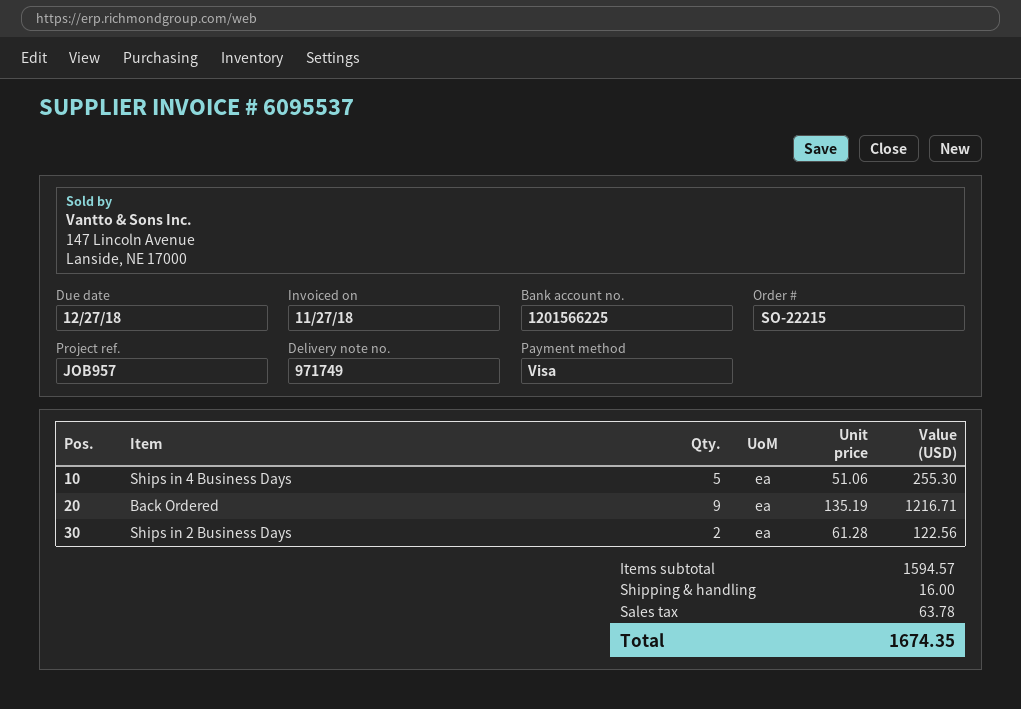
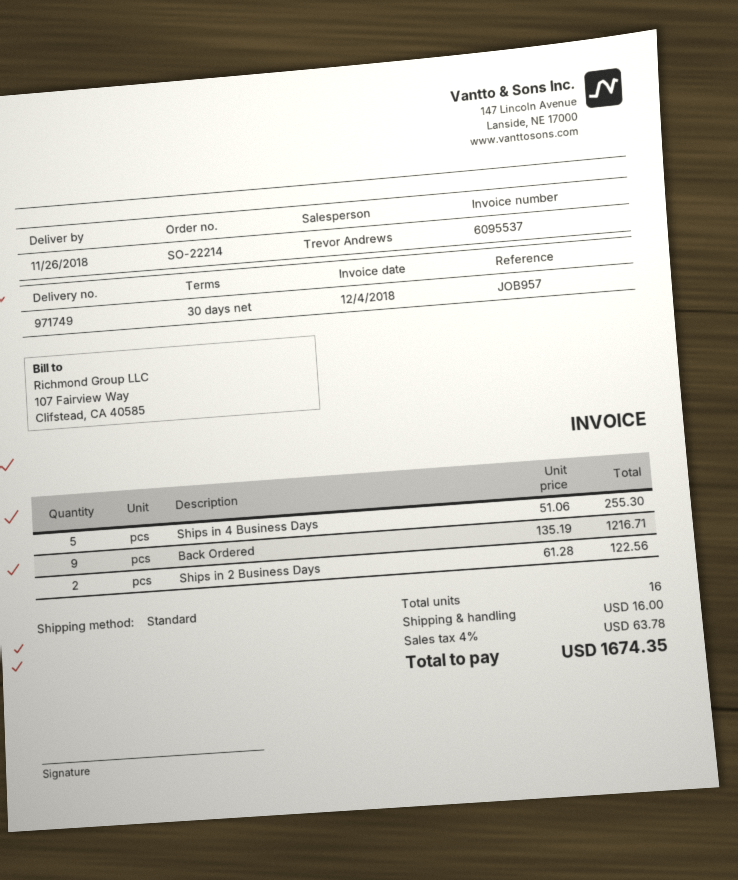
order number: SO-22215 -> SO-22214
invoice date: 2018-11-27 -> 2018-12-04

